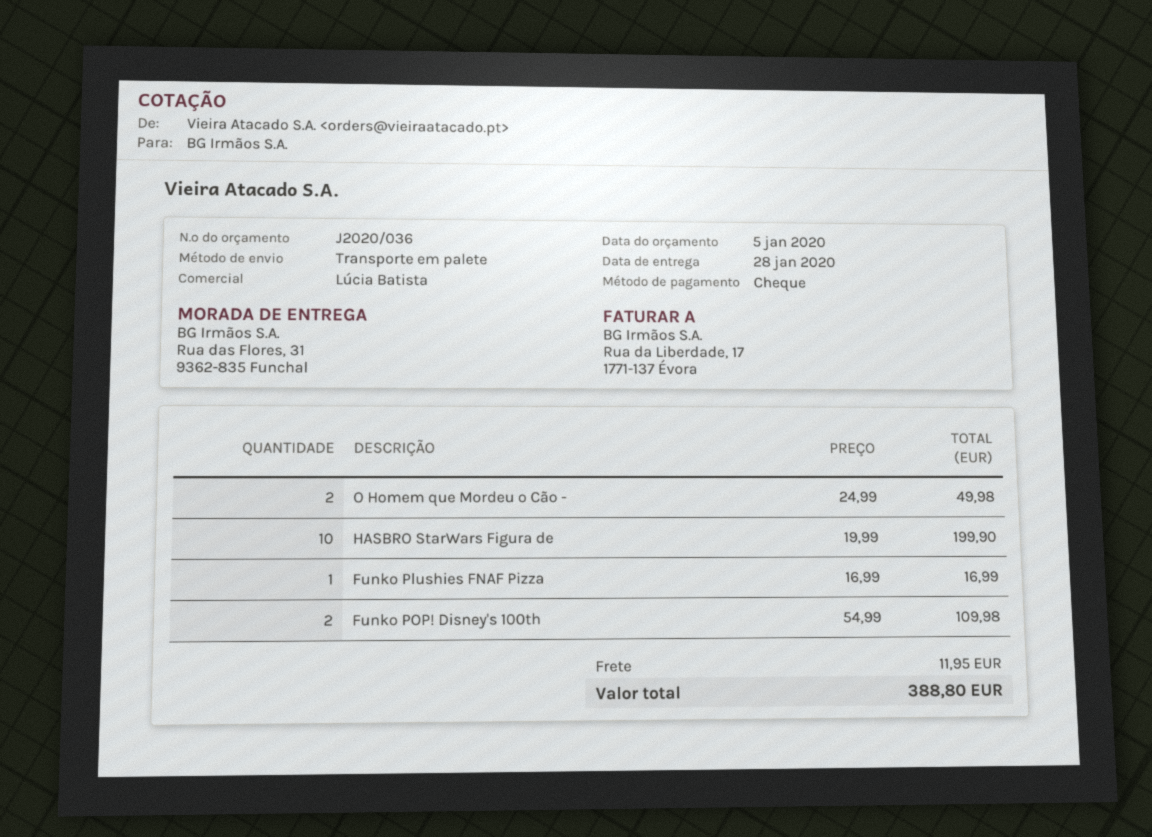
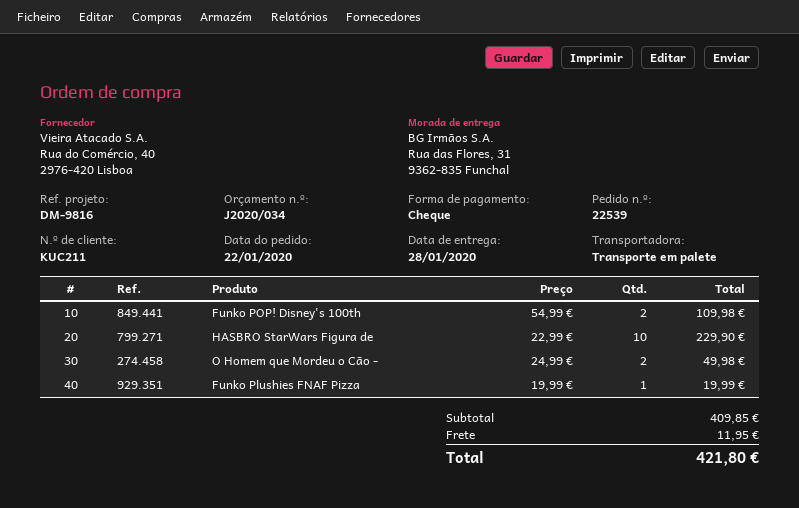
quote number: J2020/036 -> J2020/034
HASBRO StarWars Figura de: 10 x 19.99 = 199.90 -> 10 x 22.99 = 229.90
Funko Plushies FNAF Pizza: 1 x 16.99 = 16.99 -> 1 x 19.99 = 19.99
total: 388.80 -> 421.80

